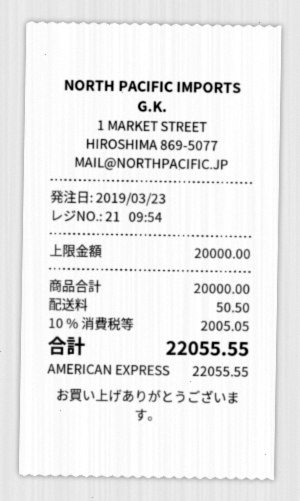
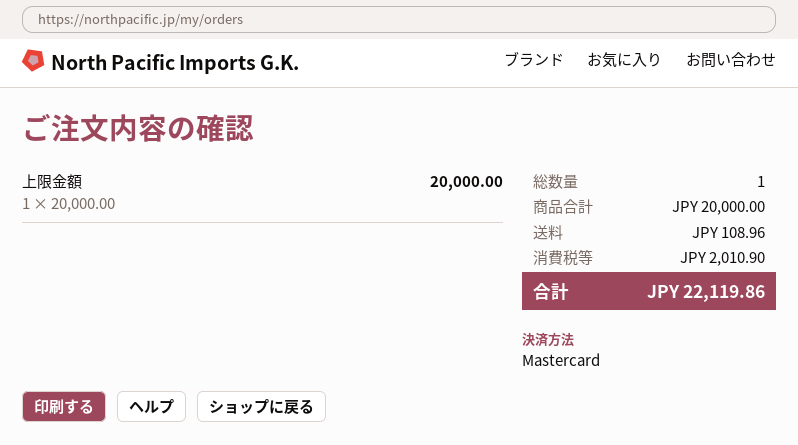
payment method: American Express -> Mastercard
shipping: 50.50 -> 108.96
tax: 2005.05 -> 2010.90
total: 22055.55 -> 22119.86

